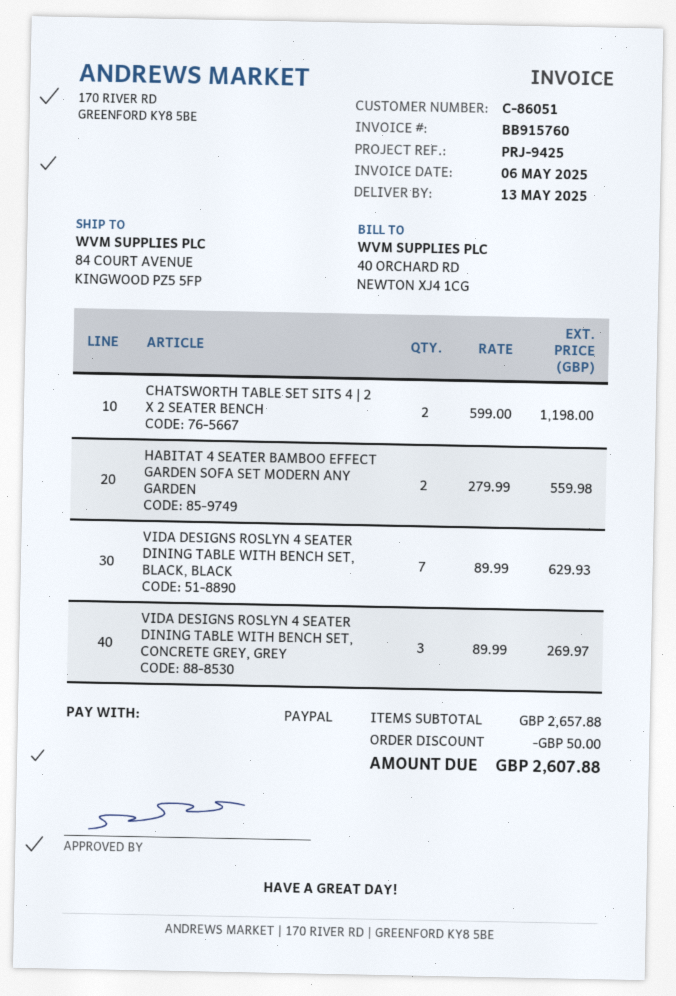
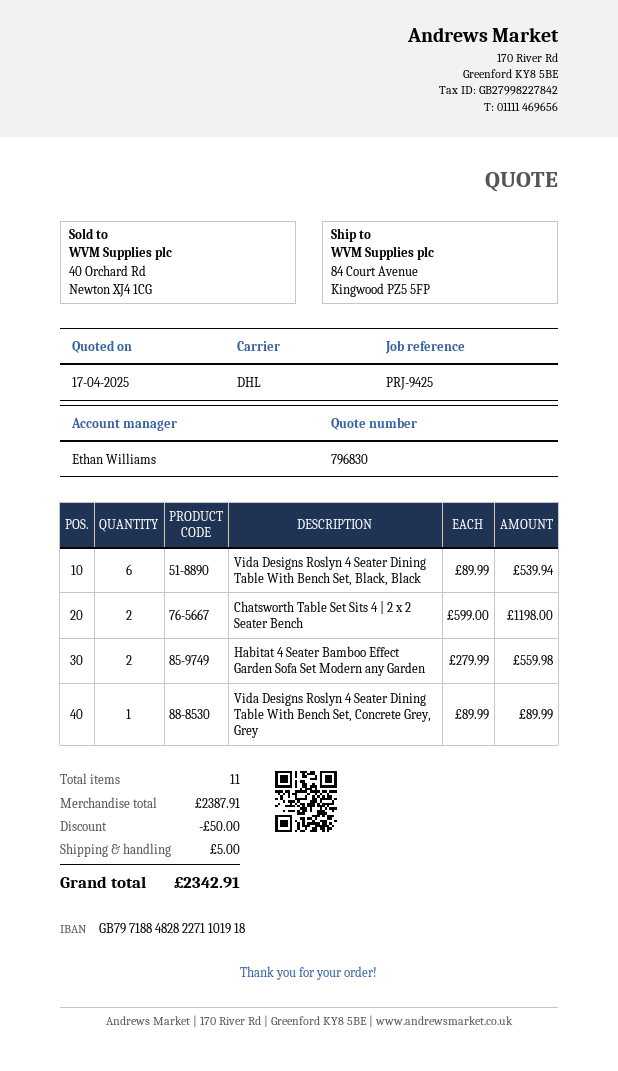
VIDA DESIGNS ROSLYN 4 SEATER DINING TABLE WITH BENCH SET, BLACK, BLACK: 7 x 89.99 = 629.93 -> 6 x 89.99 = 539.94
VIDA DESIGNS ROSLYN 4 SEATER DINING TABLE WITH BENCH SET, CONCRETE GREY, GREY: 3 x 89.99 = 269.97 -> 1 x 89.99 = 89.99
subtotal: 2657.88 -> 2387.91
shipping: none -> 5.00
total: 2607.88 -> 2342.91

